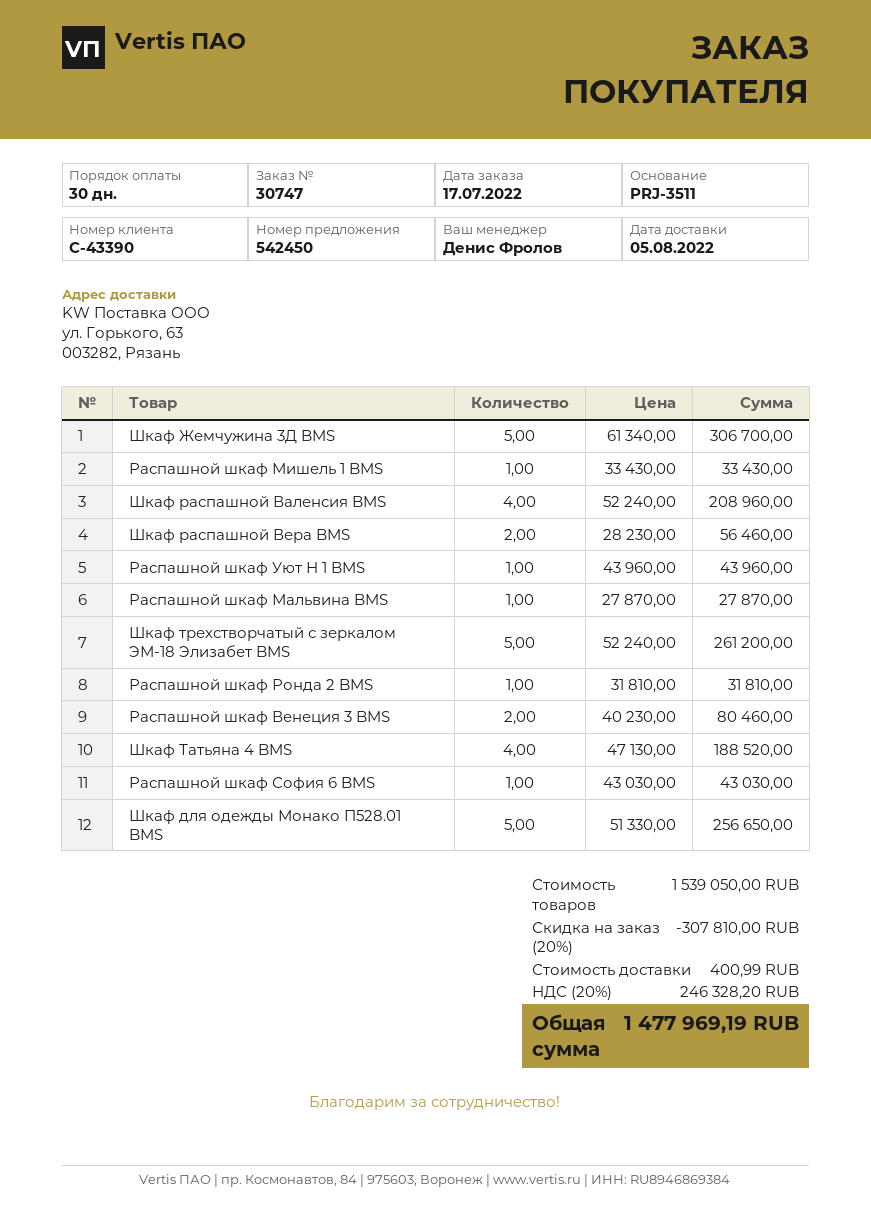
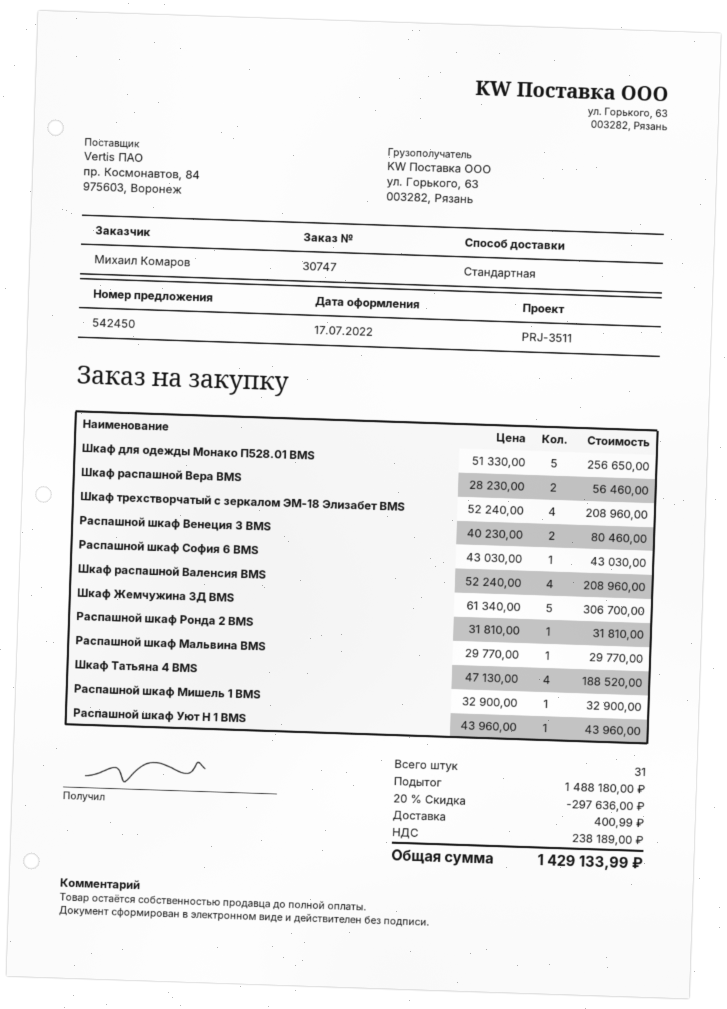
Распашной шкаф Мишель 1 BMS: 1 x 33430.00 = 33430.00 -> 1 x 32900.00 = 32900.00
Распашной шкаф Мальвина BMS: 1 x 27870.00 = 27870.00 -> 1 x 29770.00 = 29770.00
Шкаф трехстворчатый с зеркалом ЭМ-18 Элизабет BMS: 5 x 52240.00 = 261200.00 -> 4 x 52240.00 = 208960.00
subtotal: 1539050.00 -> 1488180.00
discount: 20% = 307810.00 -> 20% = 297636.00
tax: 246328.20 -> 238189.00
total: 1477969.19 -> 1429133.99

